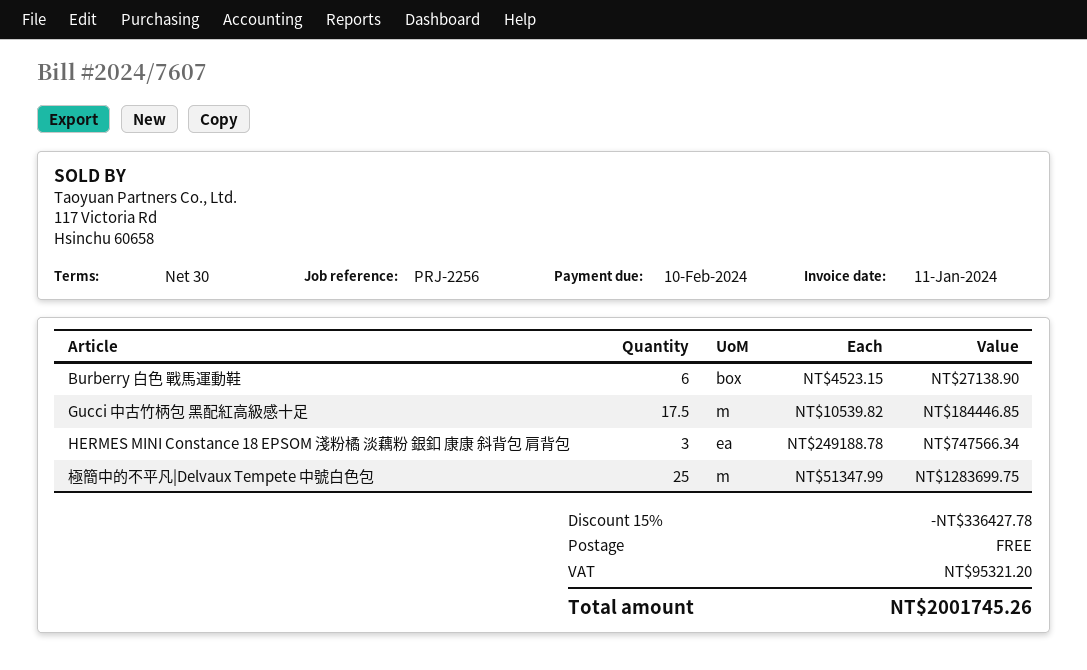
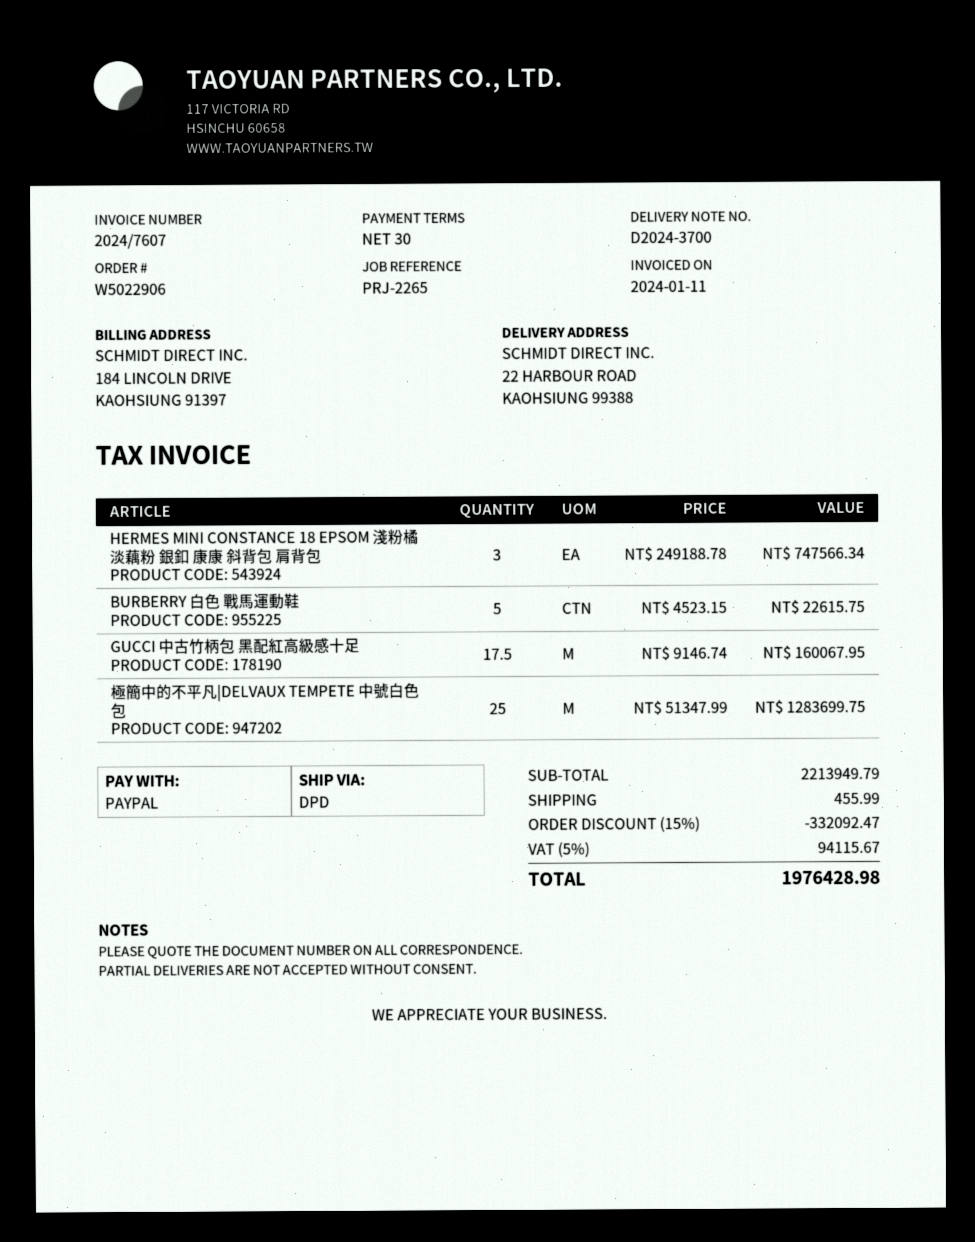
reference: PRJ-2256 -> PRJ-2265
Burberry 白色 戰馬運動鞋: 6 x 4523.15 = 27138.90 -> 5 x 4523.15 = 22615.75
Gucci 中古竹柄包 黑配紅高級感十足: 17.5 x 10539.82 = 184446.85 -> 17.5 x 9146.74 = 160067.95
discount: 15% = 336427.78 -> 15% = 332092.47
shipping: 0.00 -> 455.99
tax: 95321.20 -> 94115.67
total: 2001745.26 -> 1976428.98

